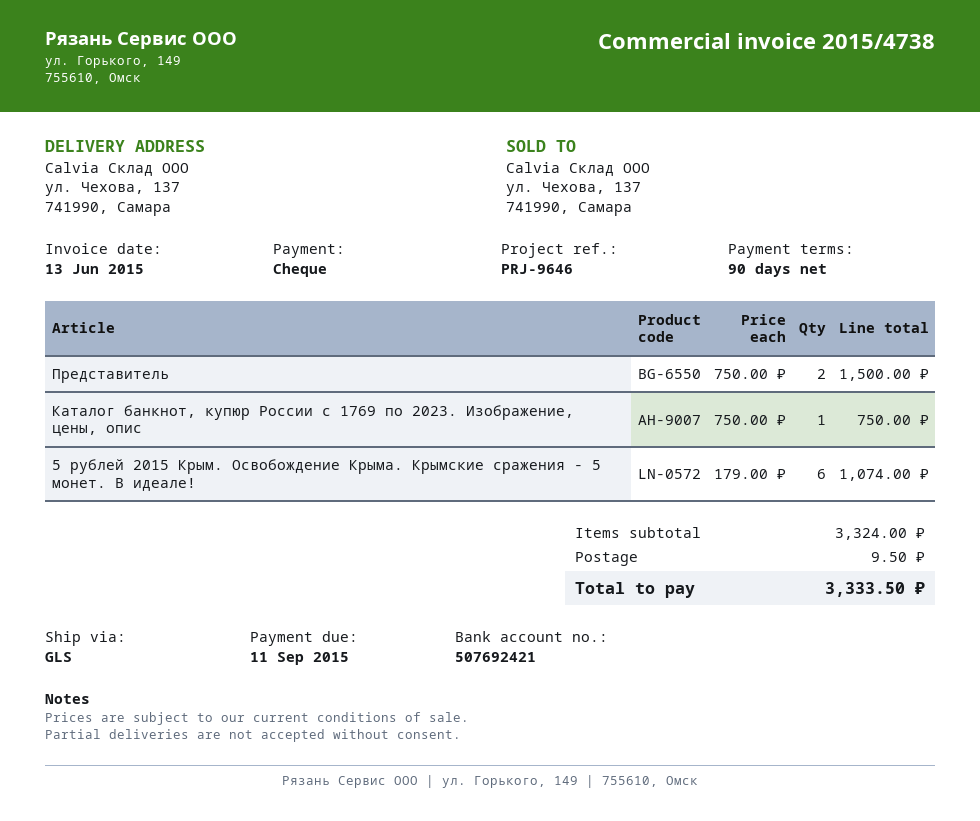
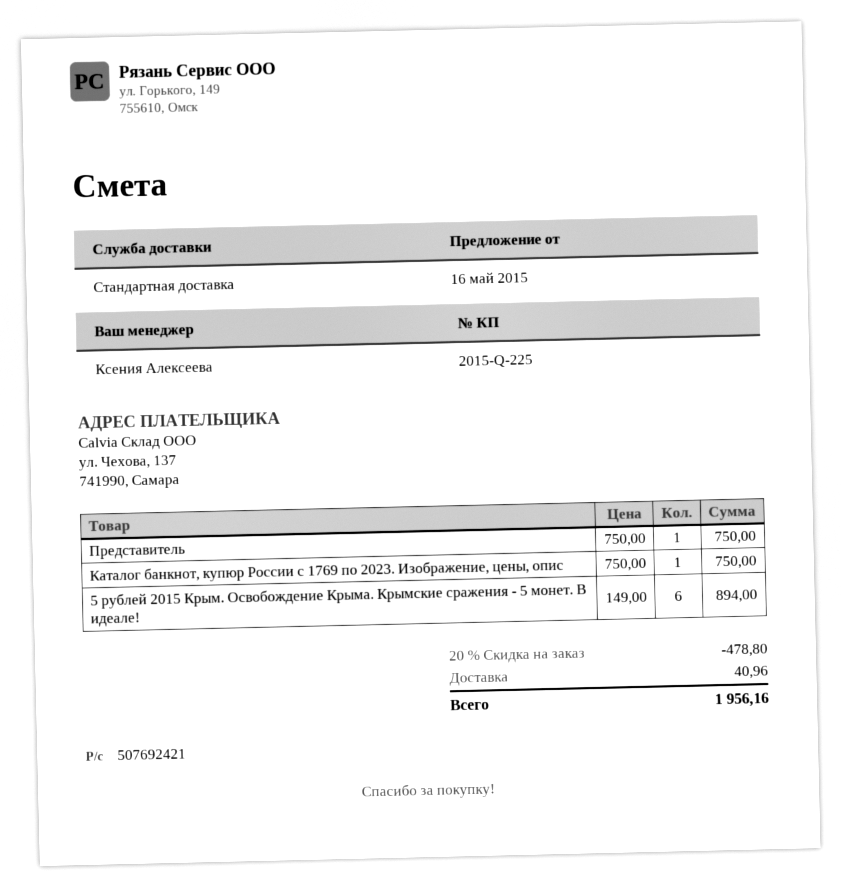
shipping method: GLS -> standard
Представитель: 2 x 750.00 = 1500.00 -> 1 x 750.00 = 750.00
5 рублей 2015 Крым. Освобождение Крыма. Крымские сражения - 5 монет. В идеале!: 6 x 179.00 = 1074.00 -> 6 x 149.00 = 894.00
discount: none -> 20% = 478.80
shipping: 9.50 -> 40.96
total: 3333.50 -> 1956.16

